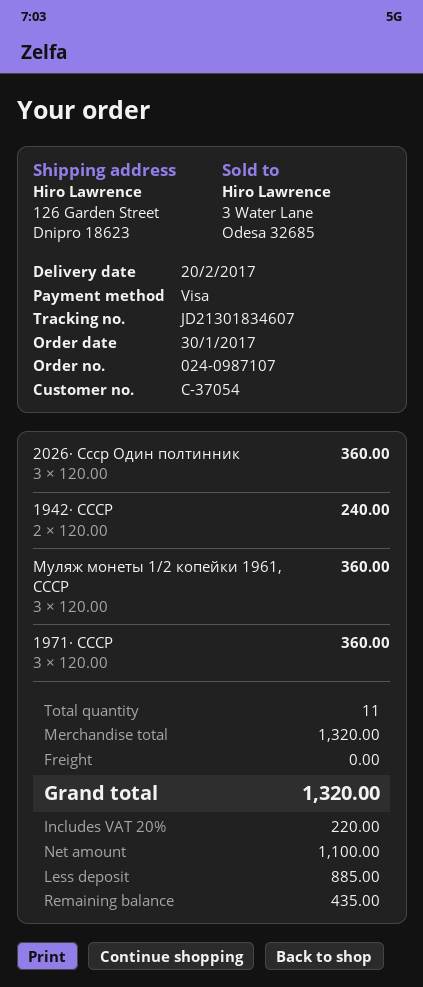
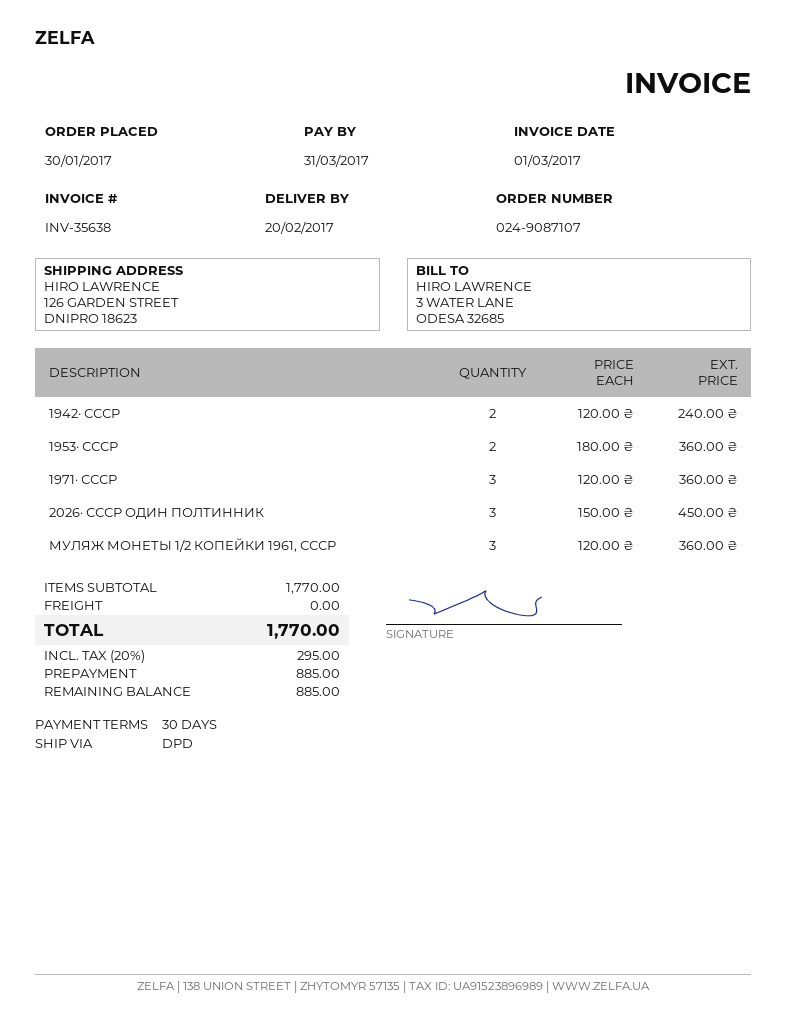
order number: 024-0987107 -> 024-9087107
2026· Ссср Один полтинник: 3 x 120.00 = 360.00 -> 3 x 150.00 = 450.00
1953· СССР: none -> 2 x 180.00 = 360.00
subtotal: 1320.00 -> 1770.00
tax: 20% = 220.00 -> 20% = 295.00
total: 1320.00 -> 1770.00
balance: 435.00 -> 885.00

